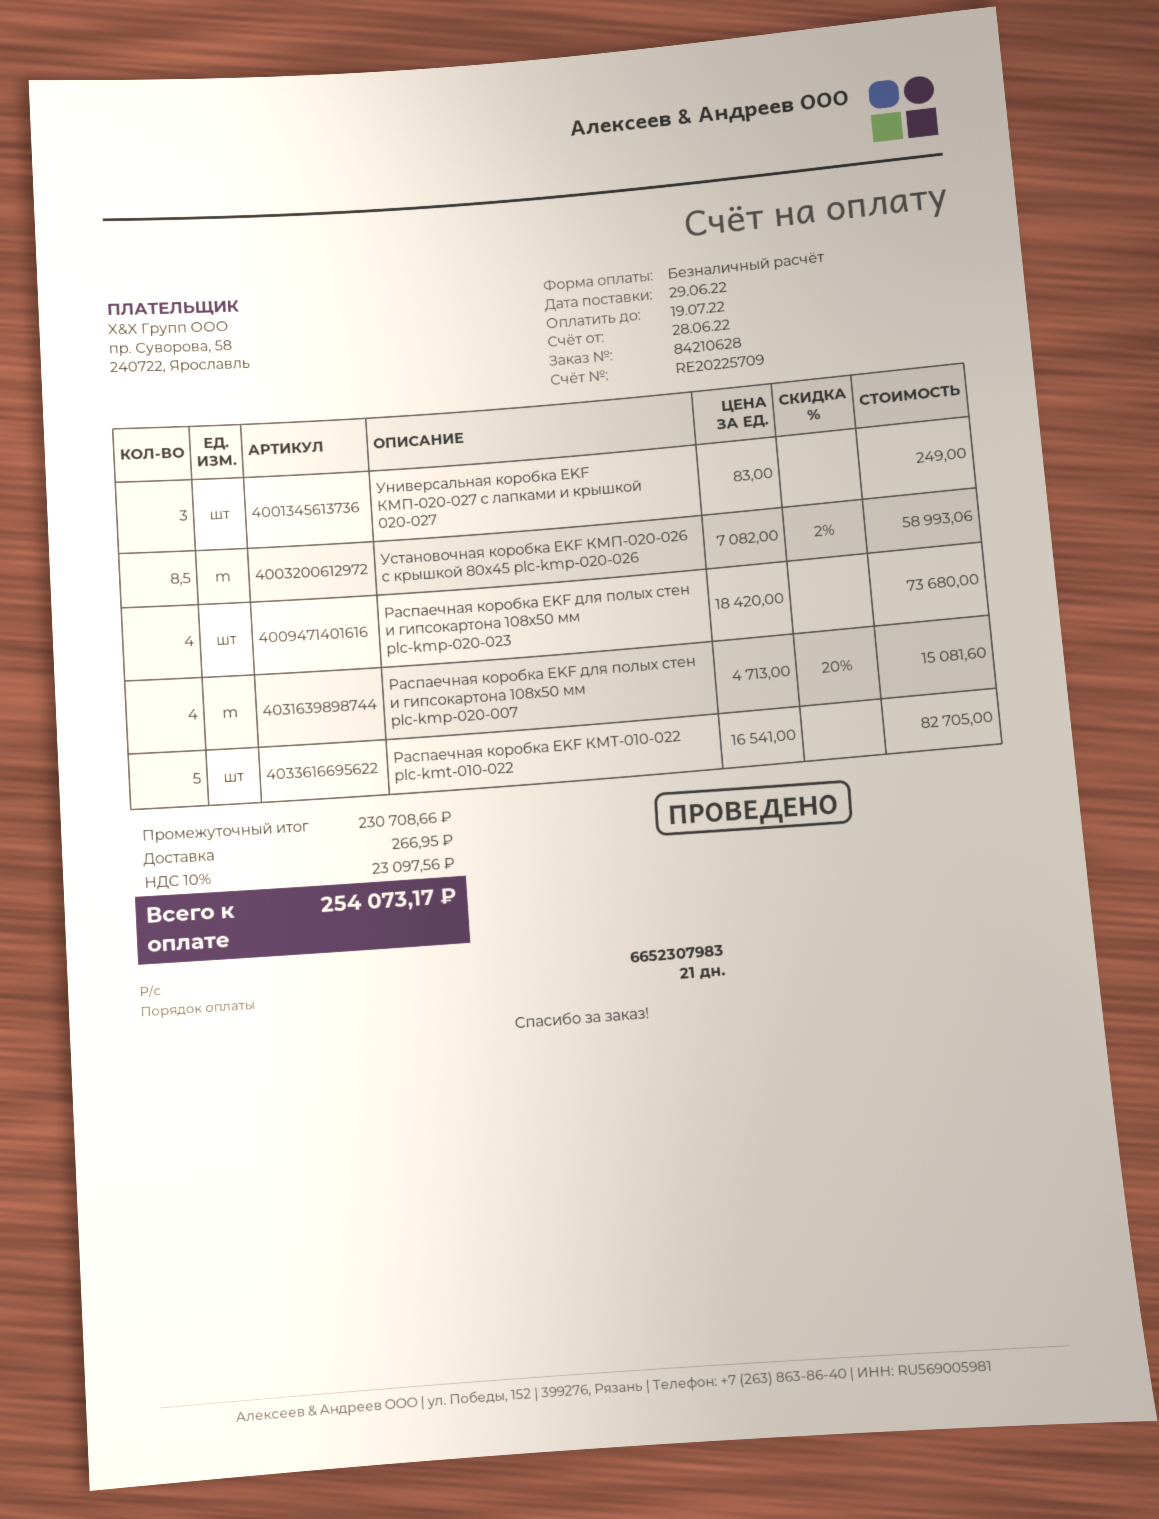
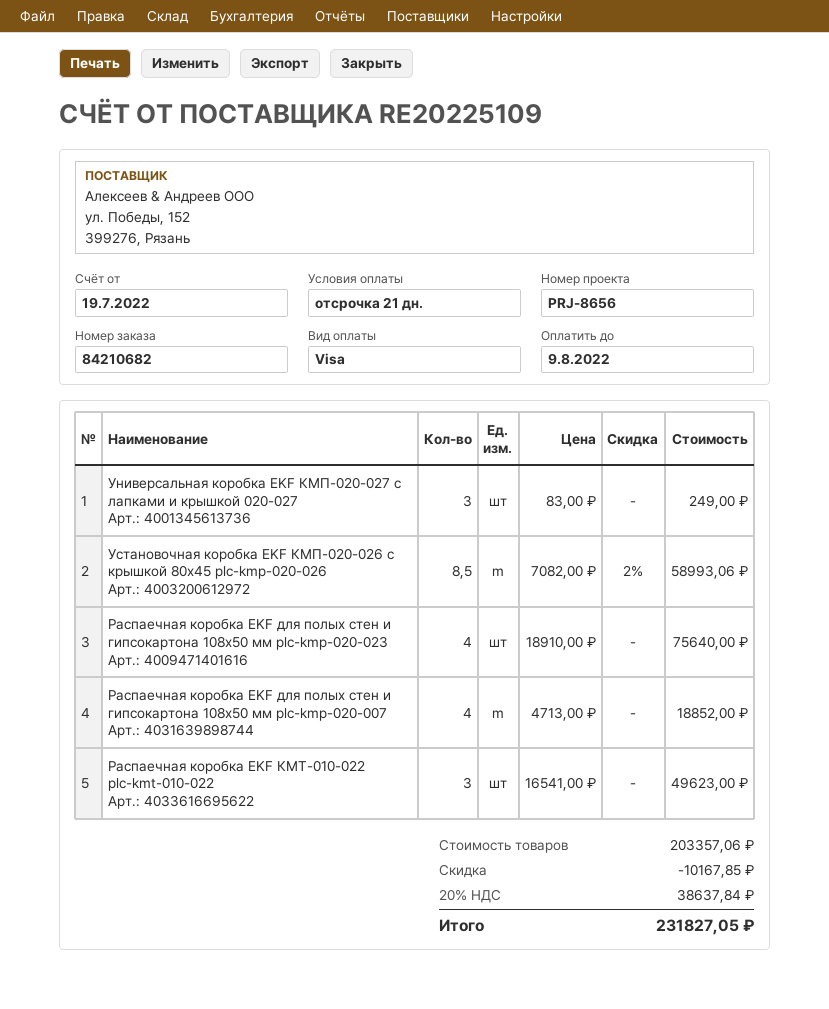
order number: 84210628 -> 84210682
invoice number: RE20225709 -> RE20225109
invoice date: 2022-06-28 -> 2022-07-19
due date: 2022-07-19 -> 2022-08-09
payment method: bank transfer -> Visa
Распаечная коробка EKF для полых стен и гипсокартона 108х50 мм plc-kmp-020-023: 4 x 18420.00 = 73680.00 -> 4 x 18910.00 = 75640.00
Распаечная коробка EKF для полых стен и гипсокартона 108х50 мм plc-kmp-020-007: 4 x 4713.00 - 20% = 15081.60 -> 4 x 4713.00 = 18852.00
Распаечная коробка EKF КМТ-010-022 plc-kmt-010-022: 5 x 16541.00 = 82705.00 -> 3 x 16541.00 = 49623.00
subtotal: 230708.66 -> 203357.06
discount: none -> 10167.85
shipping: 266.95 -> none
tax: 10% = 23097.56 -> 20% = 38637.84
total: 254073.17 -> 231827.05

